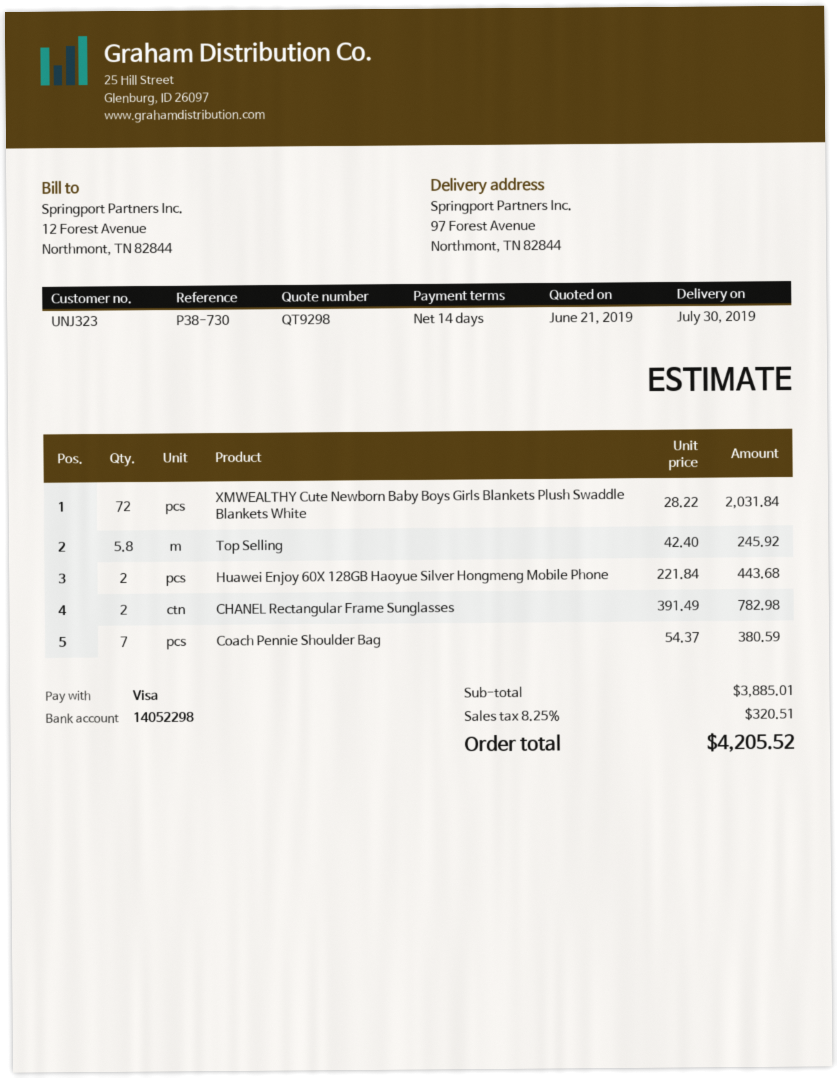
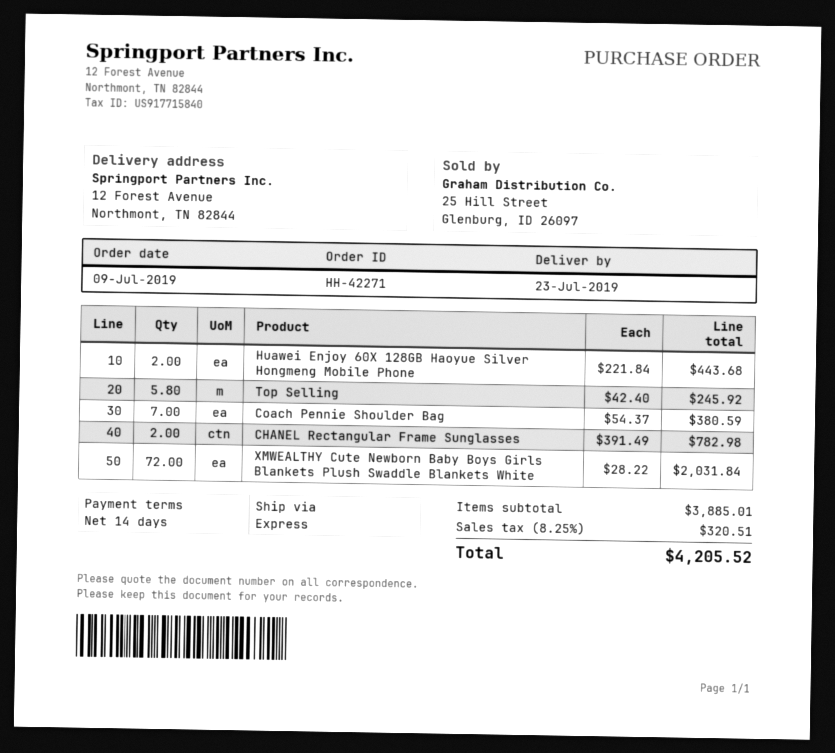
delivery date: 2019-07-30 -> 2019-07-23
ship to: 97 Forest Avenue, Northmont, TN 82844 -> 12 Forest Avenue, Northmont, TN 82844

